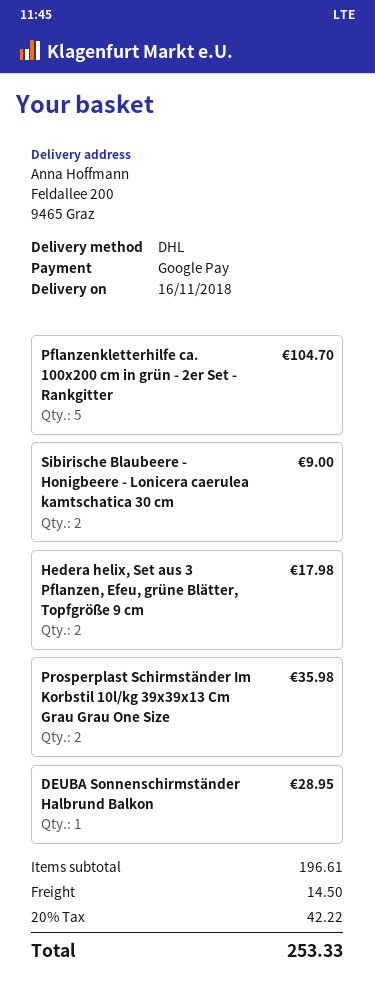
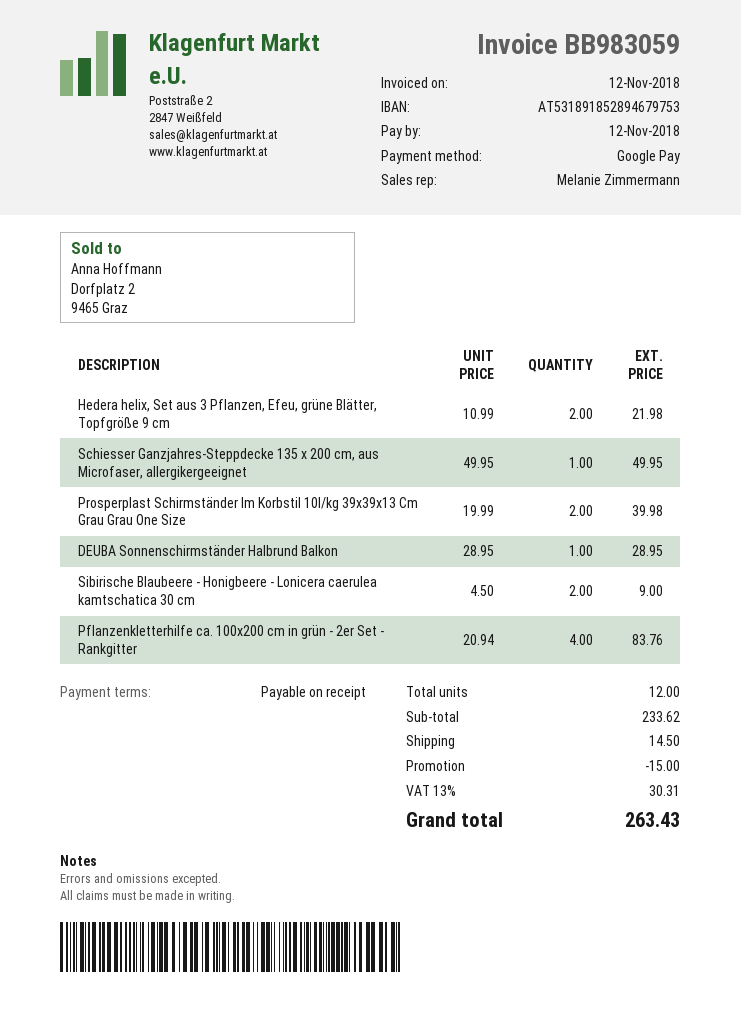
Pflanzenkletterhilfe ca. 100x200 cm in grün - 2er Set - Rankgitter: 5 for 104.70 -> 4 for 83.76
Hedera helix, Set aus 3 Pflanzen, Efeu, grüne Blätter, Topfgröße 9 cm: 2 for 17.98 -> 2 for 21.98
Prosperplast Schirmständer Im Korbstil 10l/kg 39x39x13 Cm Grau Grau One Size: 2 for 35.98 -> 2 for 39.98
Schiesser Ganzjahres-Steppdecke 135 x 200 cm, aus Microfaser, allergikergeeignet: none -> 1 for 49.95
subtotal: 196.61 -> 233.62
discount: none -> 15.00
tax: 20% = 42.22 -> 13% = 30.31
total: 253.33 -> 263.43

